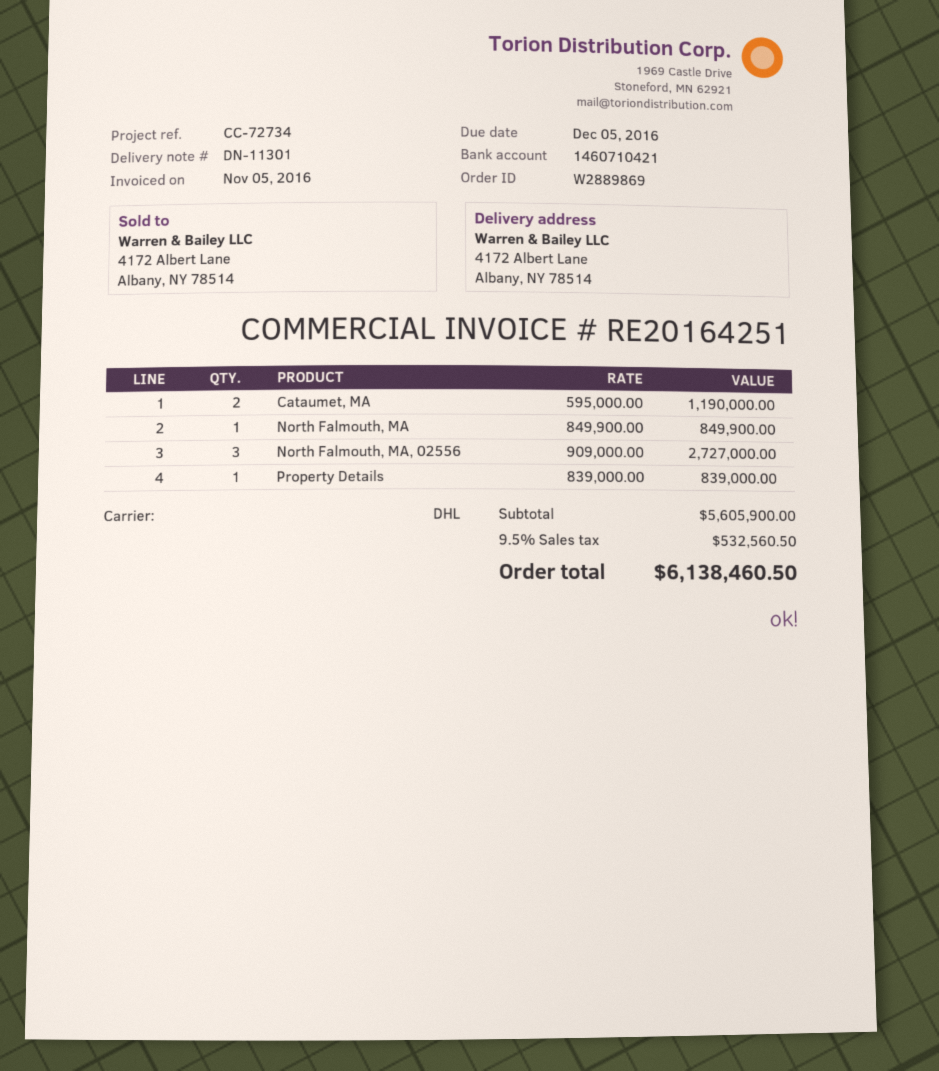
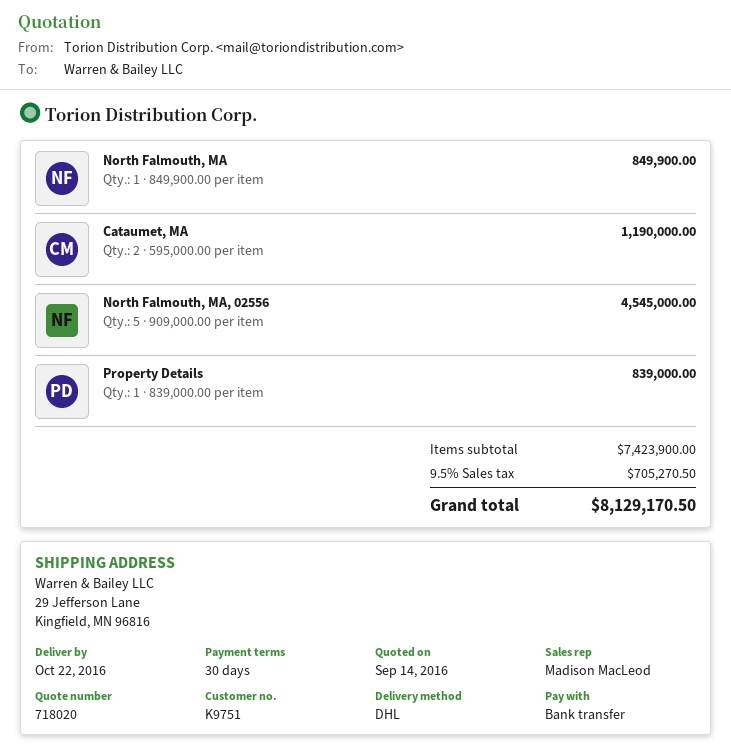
ship to: 4172 Albert Lane, Albany, NY 78514 -> 29 Jefferson Lane, Kingfield, MN 96816
North Falmouth, MA, 02556: 3 x 909000.00 = 2727000.00 -> 5 x 909000.00 = 4545000.00
subtotal: 5605900.00 -> 7423900.00
tax: 9.5% = 532560.50 -> 9.5% = 705270.50
total: 6138460.50 -> 8129170.50

